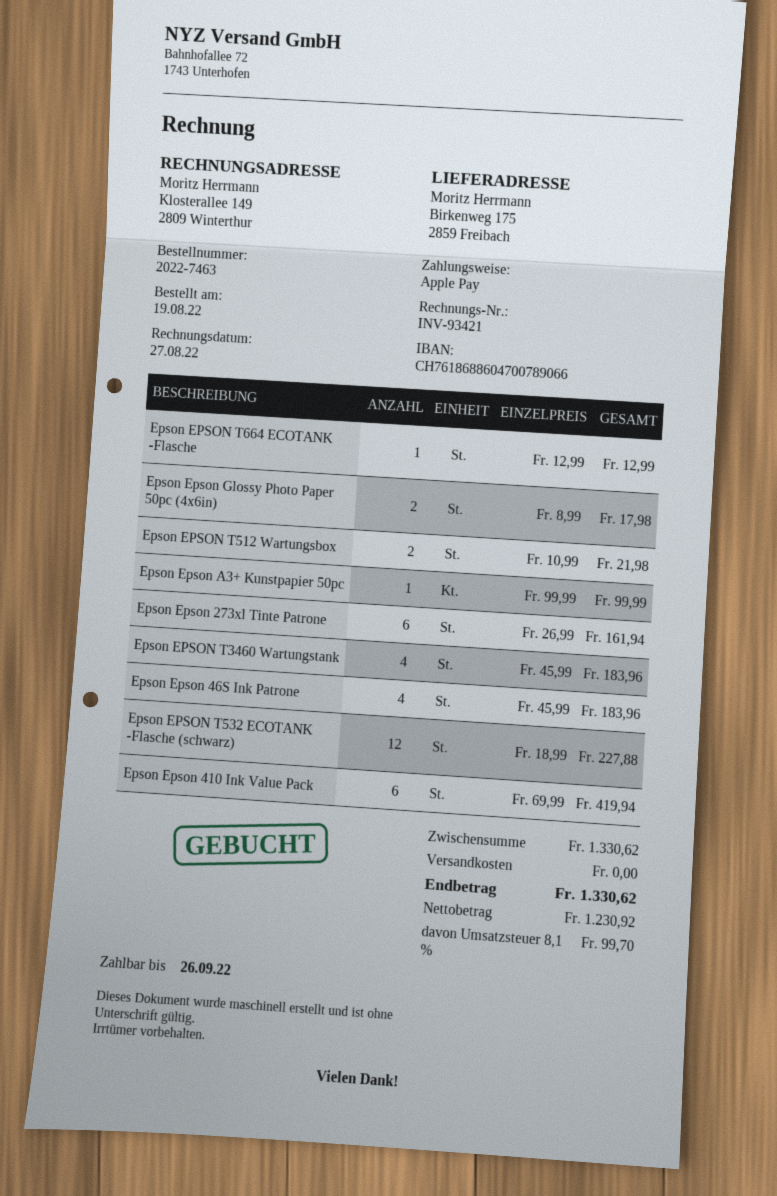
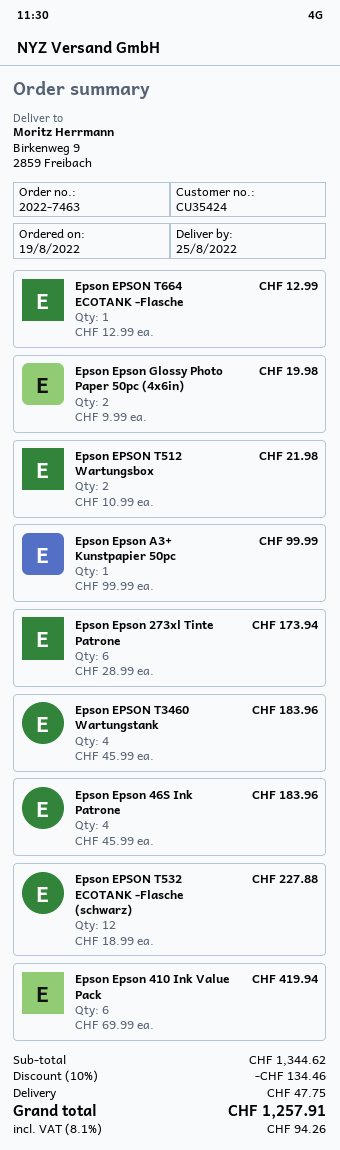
ship to: Birkenweg 175, 2859 Freibach -> Birkenweg 9, 2859 Freibach
Epson Epson Glossy Photo Paper 50pc (4x6in): 2 x 8.99 = 17.98 -> 2 x 9.99 = 19.98
Epson Epson 273xl Tinte Patrone: 6 x 26.99 = 161.94 -> 6 x 28.99 = 173.94
subtotal: 1330.62 -> 1344.62
discount: none -> 10% = 134.46
shipping: 0.00 -> 47.75
tax: 8.1% = 99.70 -> 8.1% = 94.26
total: 1330.62 -> 1257.91

